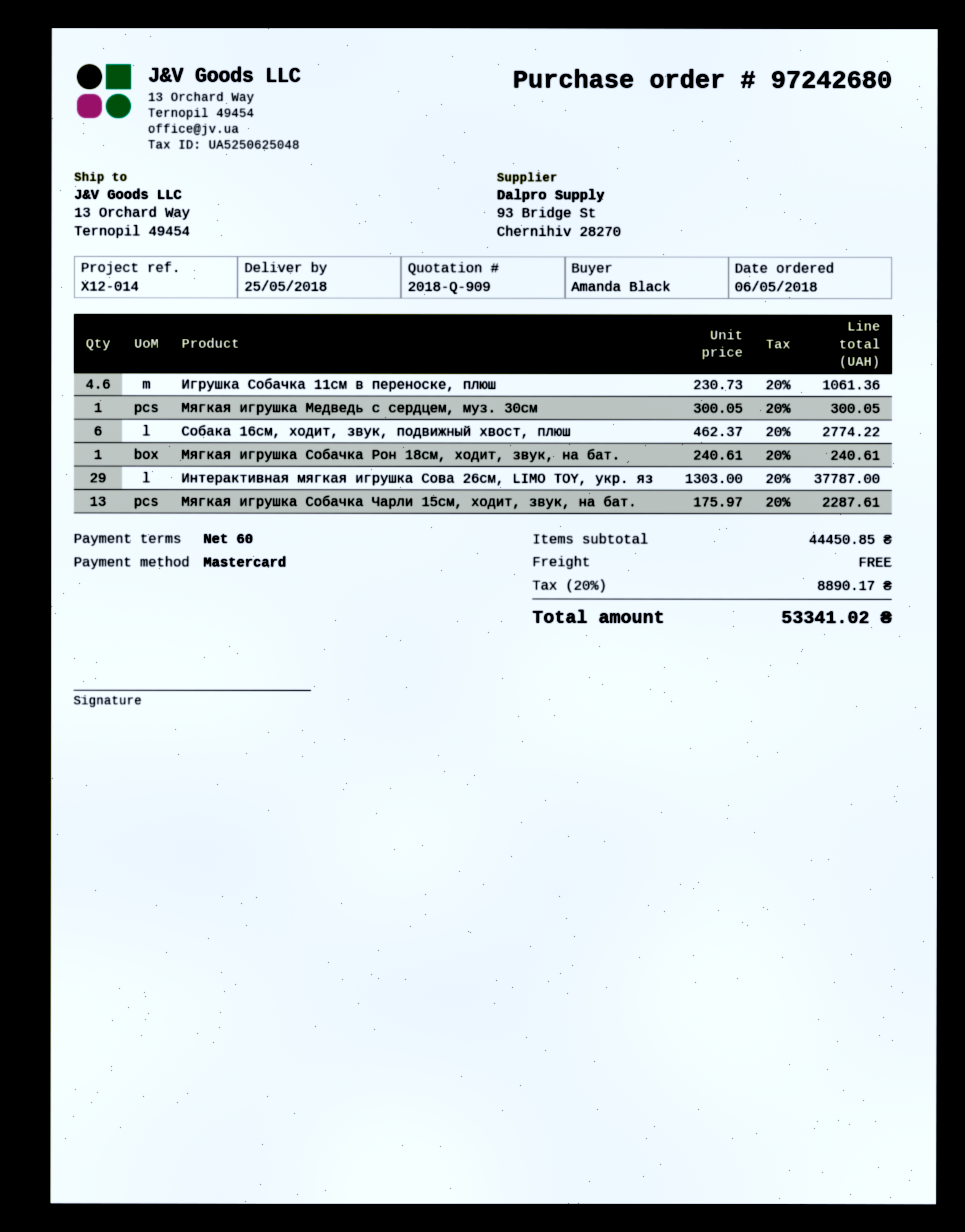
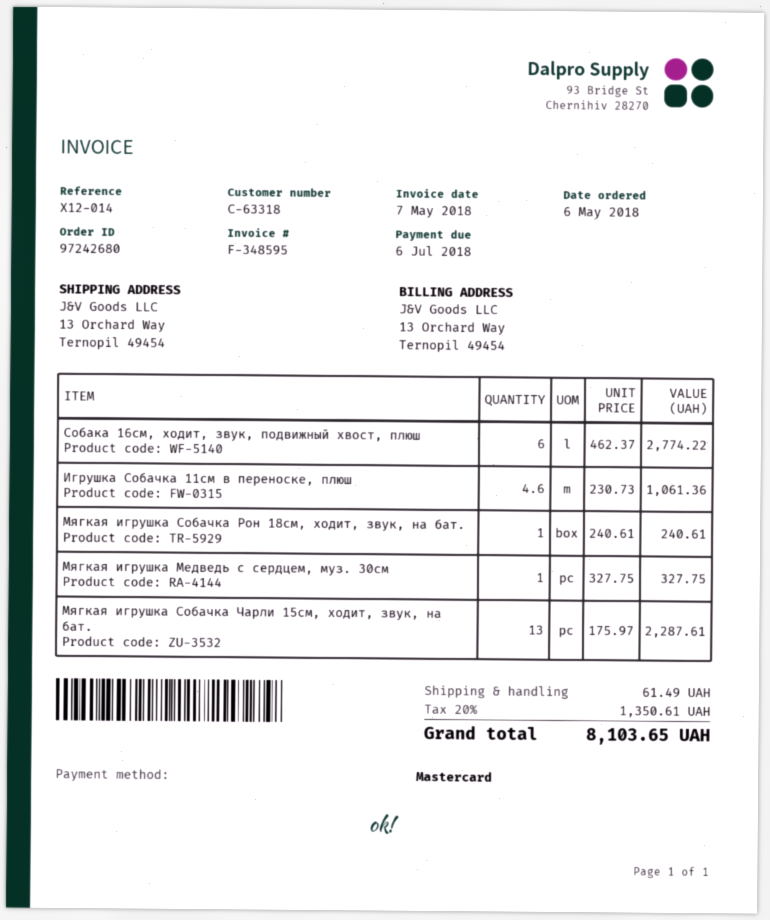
Мягкая игрушка Медведь с сердцем, муз. 30см: 1 x 300.05 = 300.05 -> 1 x 327.75 = 327.75
Интерактивная мягкая игрушка Сова 26см, LIMO TOY, укр. яз: 29 x 1303.00 = 37787.00 -> none
shipping: 0.00 -> 61.49
tax: 20% = 8890.17 -> 20% = 1350.61
total: 53341.02 -> 8103.65

